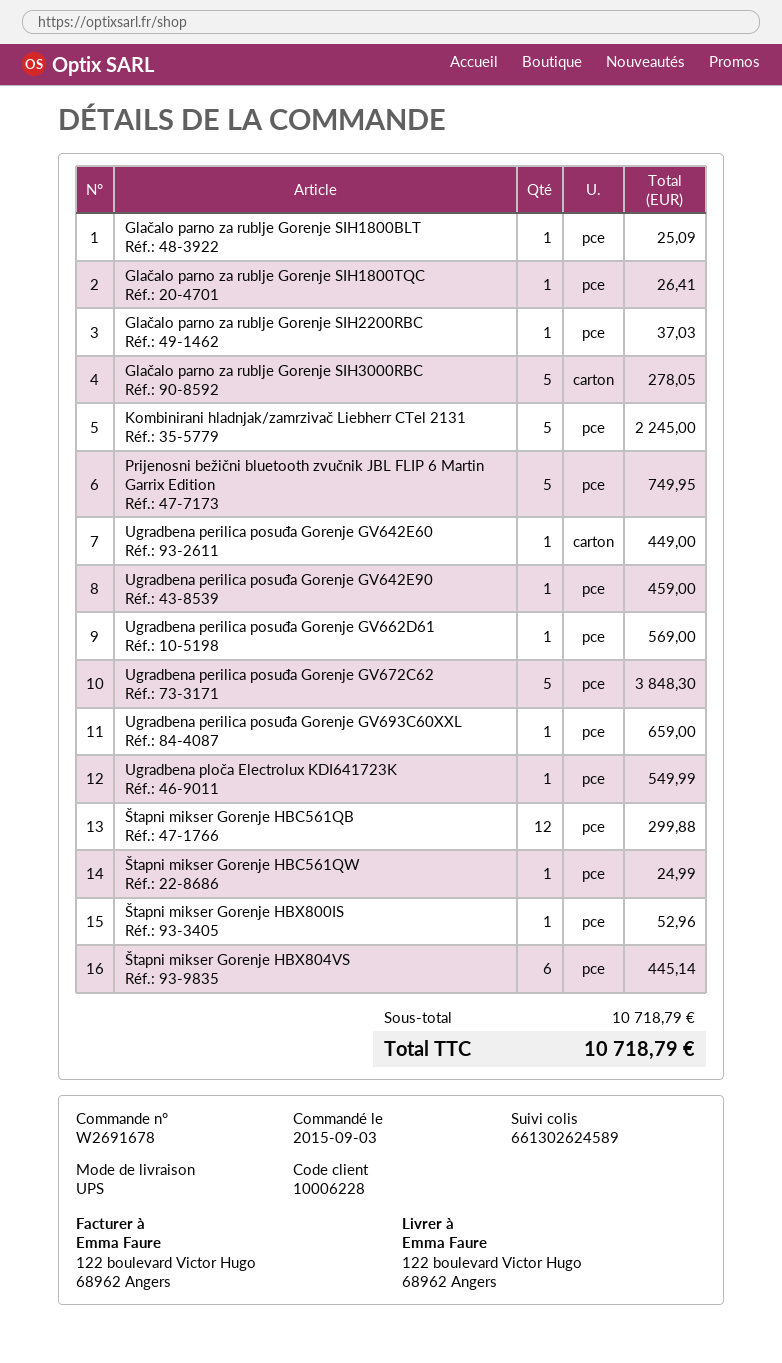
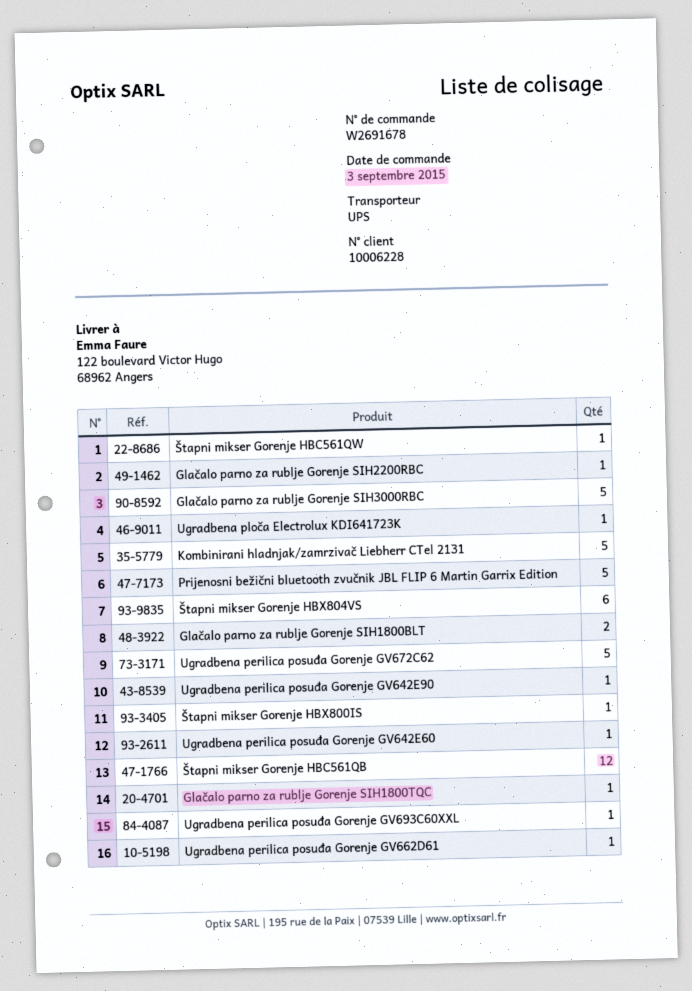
Glačalo parno za rublje Gorenje SIH1800BLT: 1 -> 2

